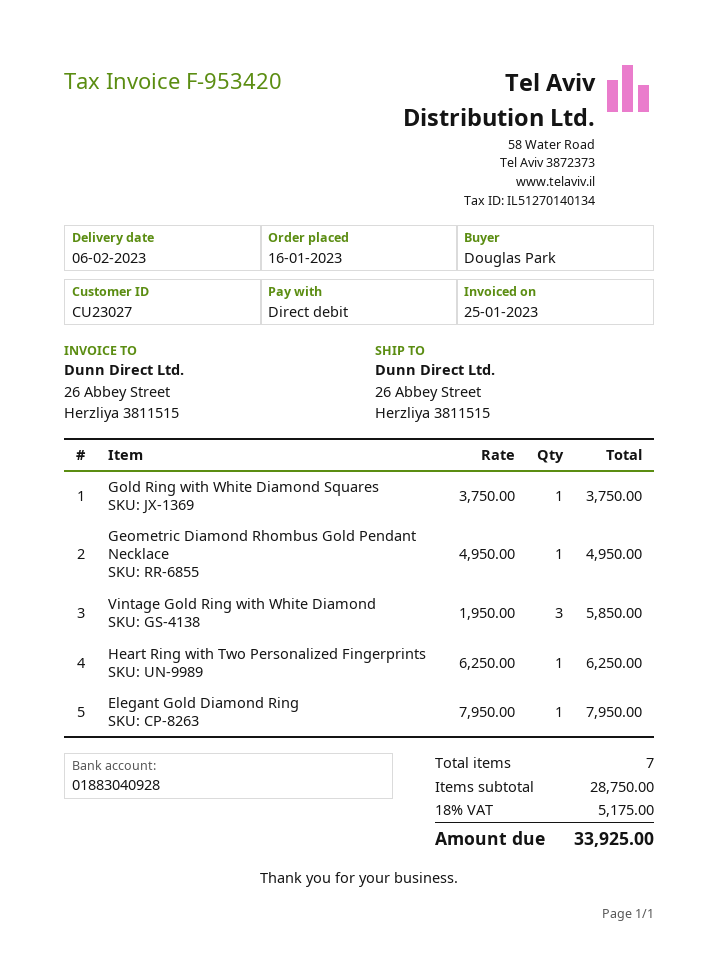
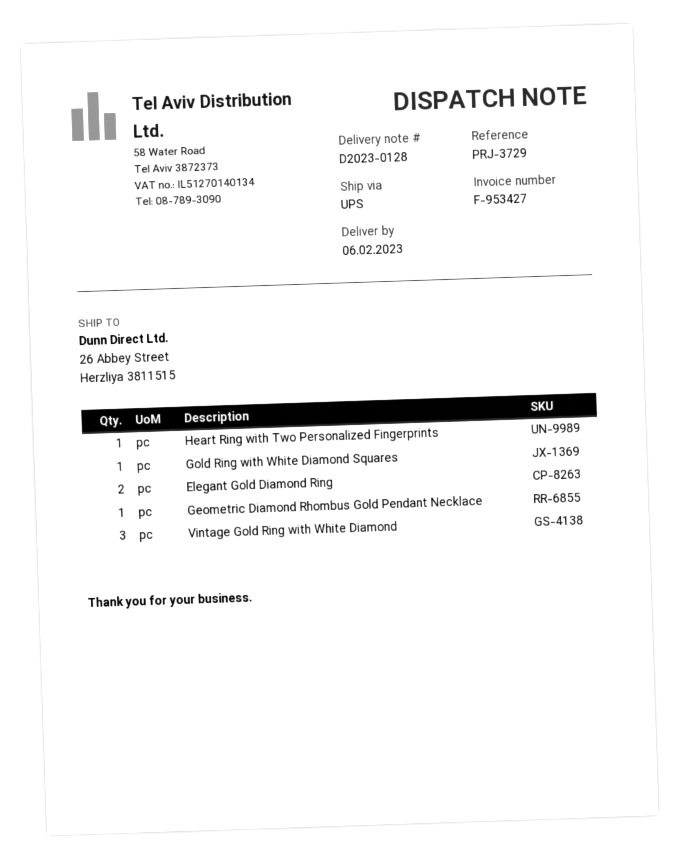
invoice number: F-953420 -> F-953427
Elegant Gold Diamond Ring: 1 -> 2

